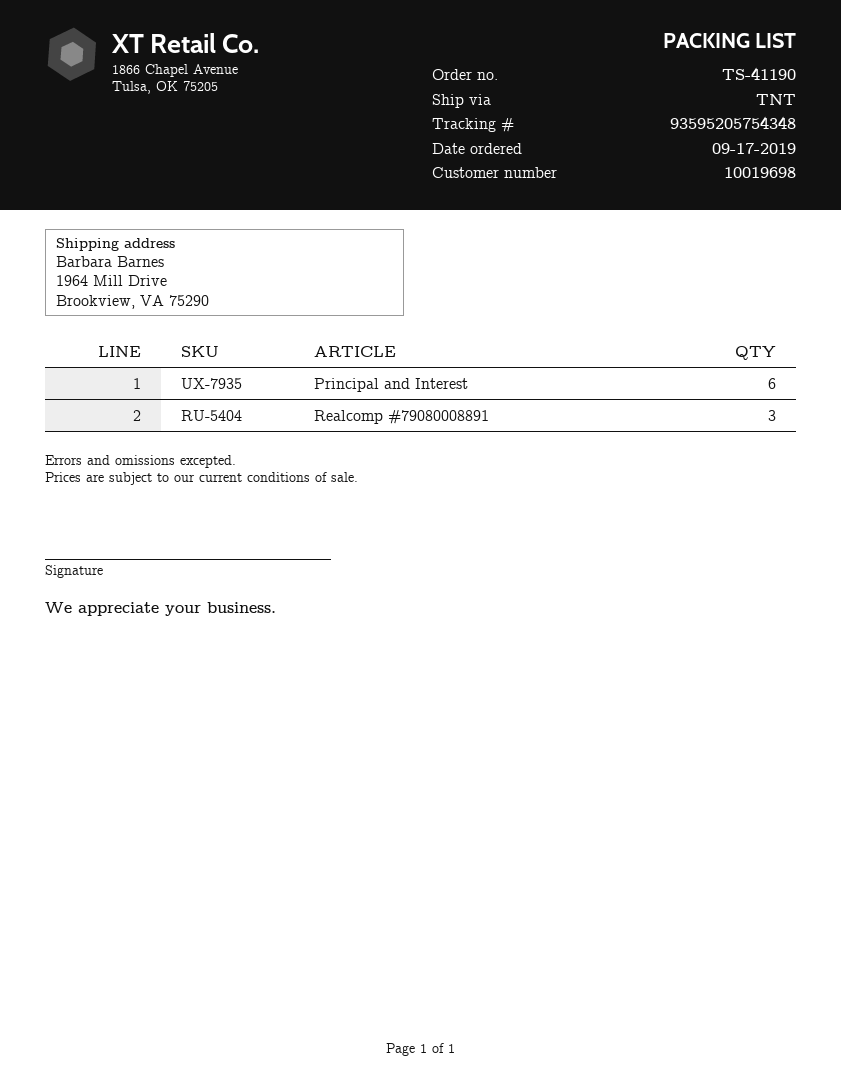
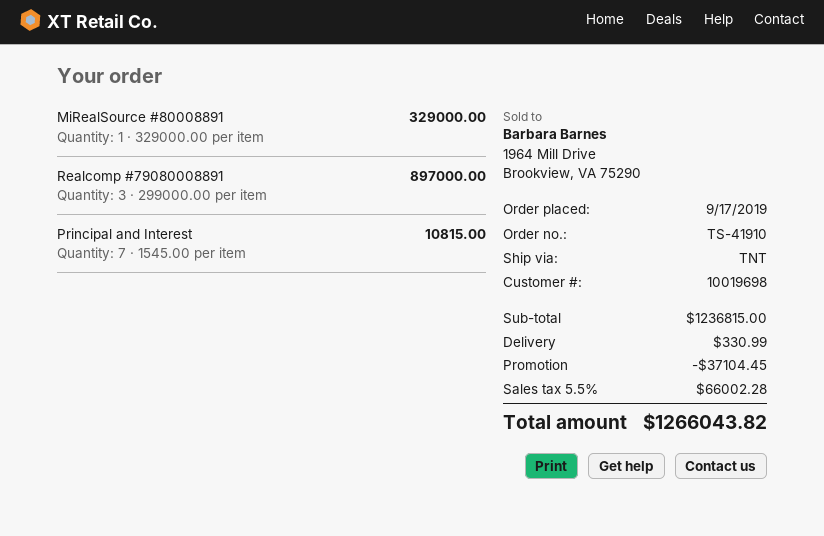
order number: TS-41190 -> TS-41910
Principal and Interest: 6 -> 7
MiRealSource #80008891: none -> 1

